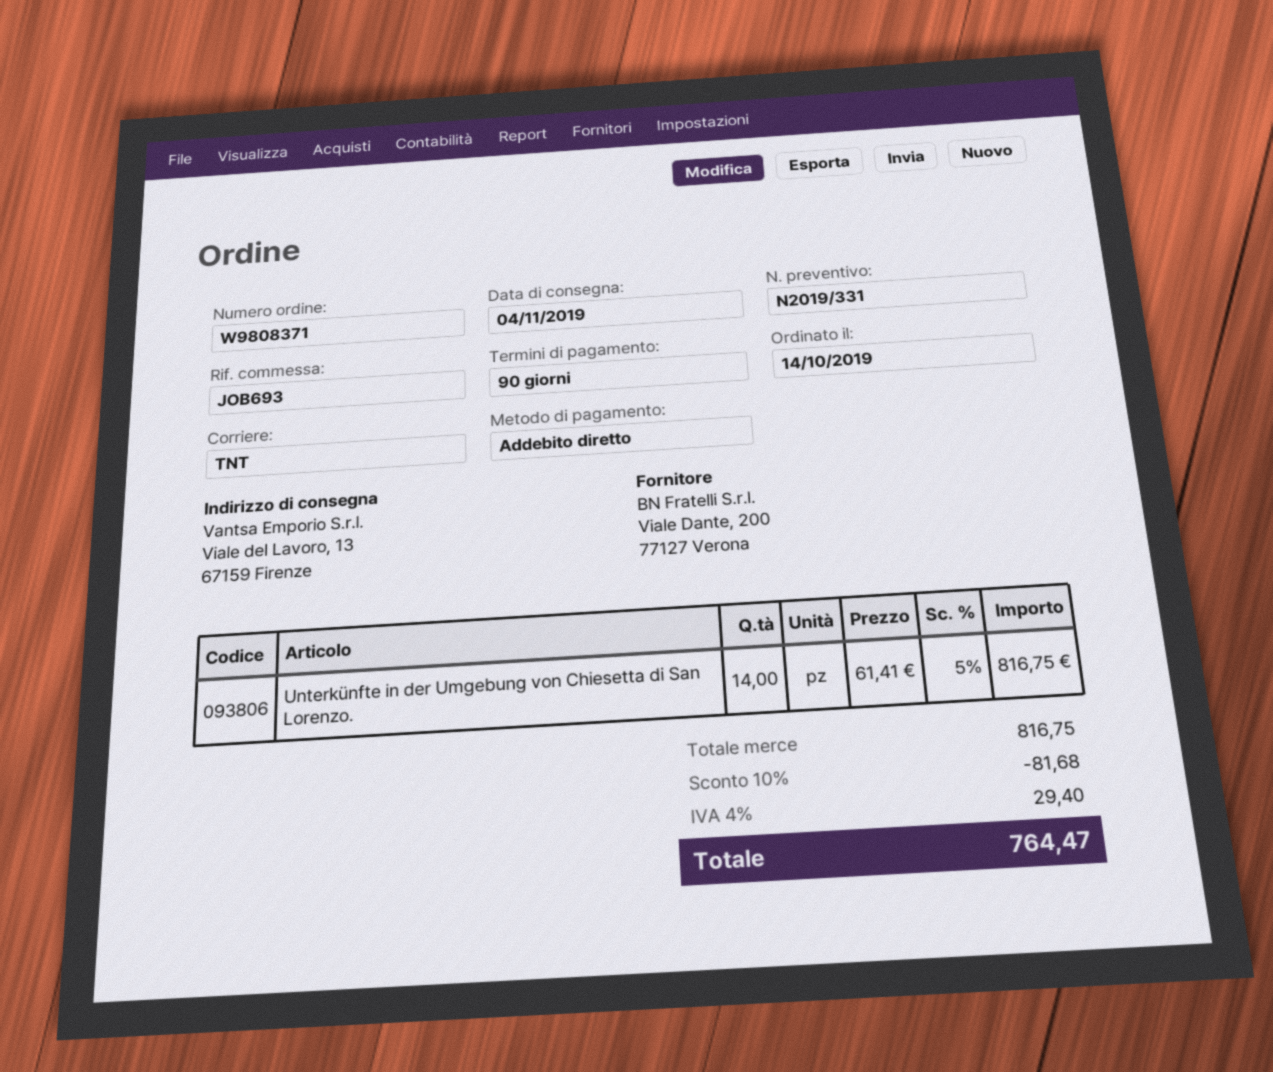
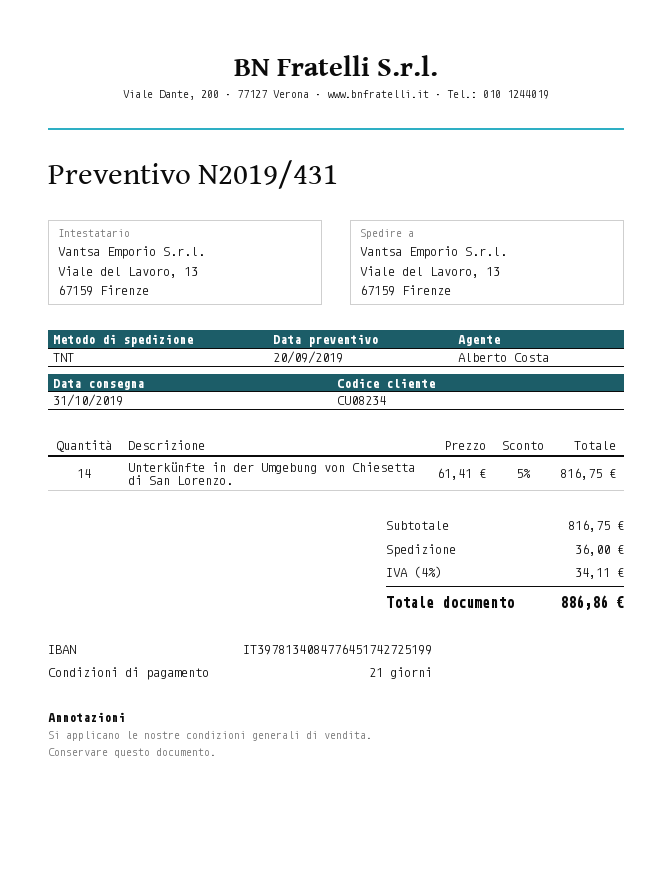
quote number: N2019/331 -> N2019/431
delivery date: 2019-11-04 -> 2019-10-31
payment terms: 90 days -> 21 days
discount: 10% = 81.68 -> none
shipping: none -> 36.00
tax: 4% = 29.40 -> 4% = 34.11
total: 764.47 -> 886.86

